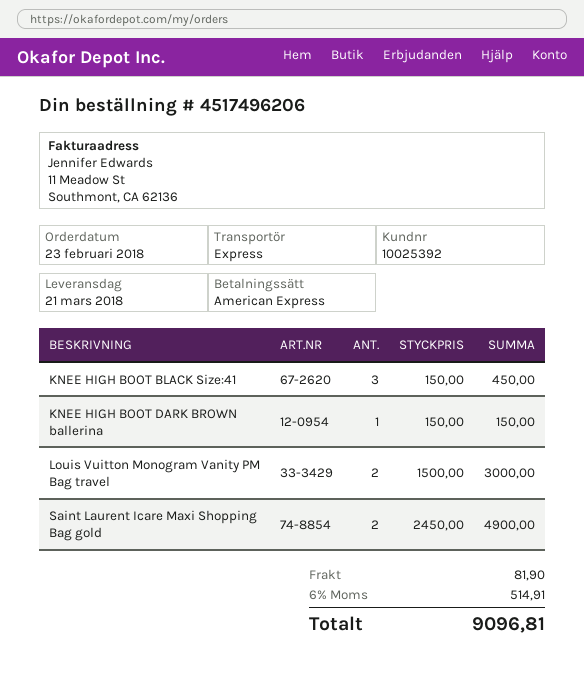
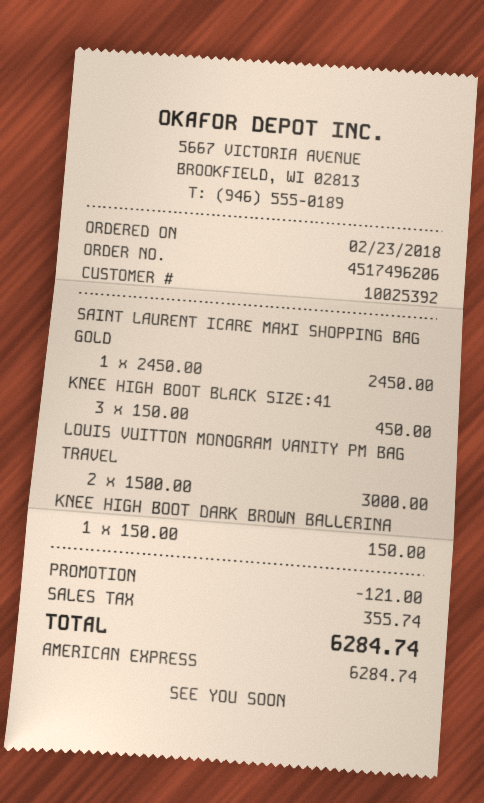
Saint Laurent Icare Maxi Shopping Bag gold: 2 x 2450.00 = 4900.00 -> 1 x 2450.00 = 2450.00
discount: none -> 121.00
shipping: 81.90 -> none
tax: 514.91 -> 355.74
total: 9096.81 -> 6284.74

